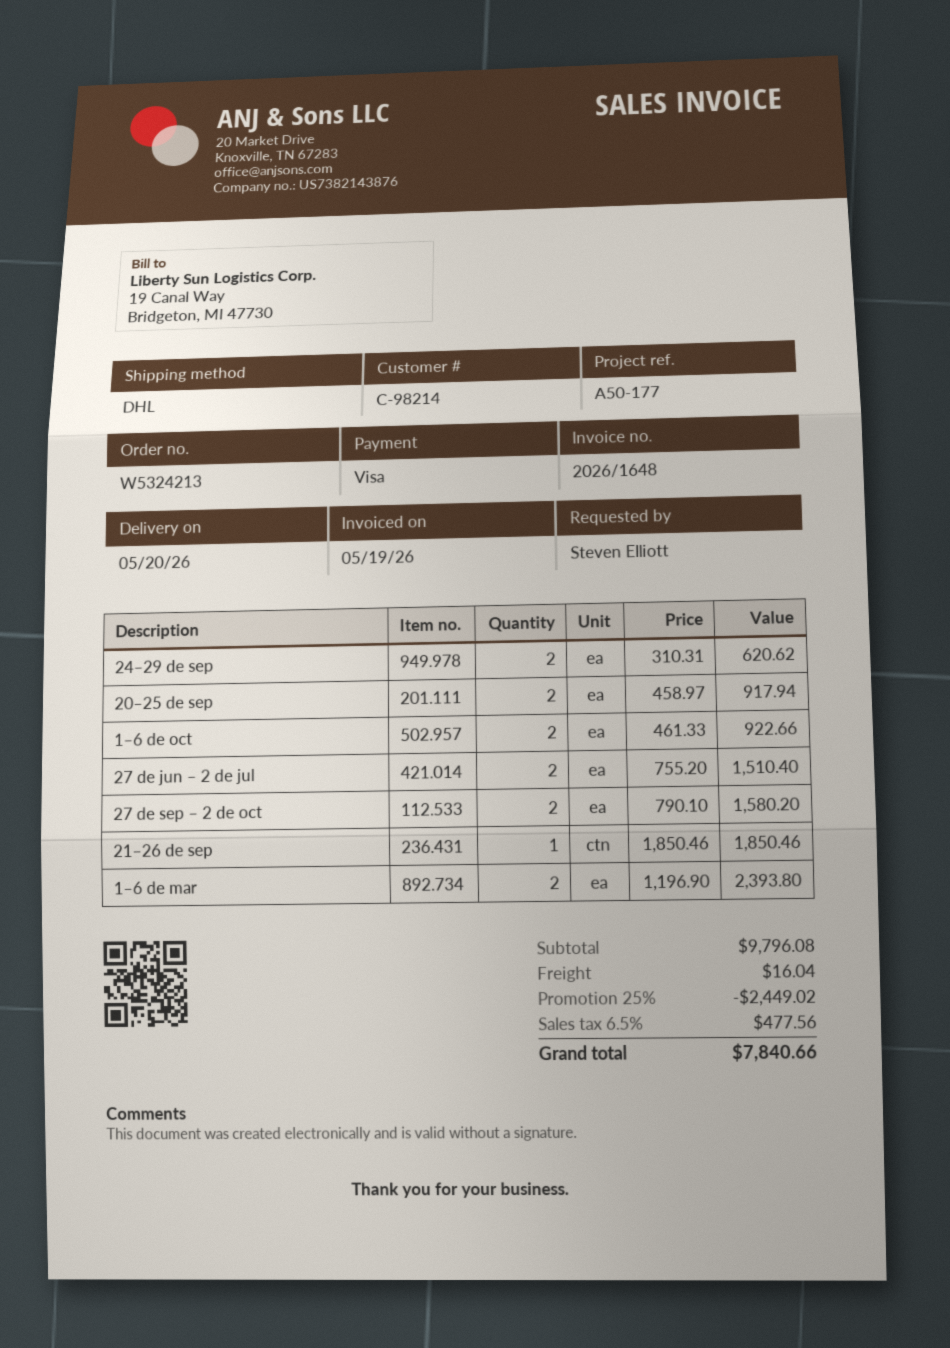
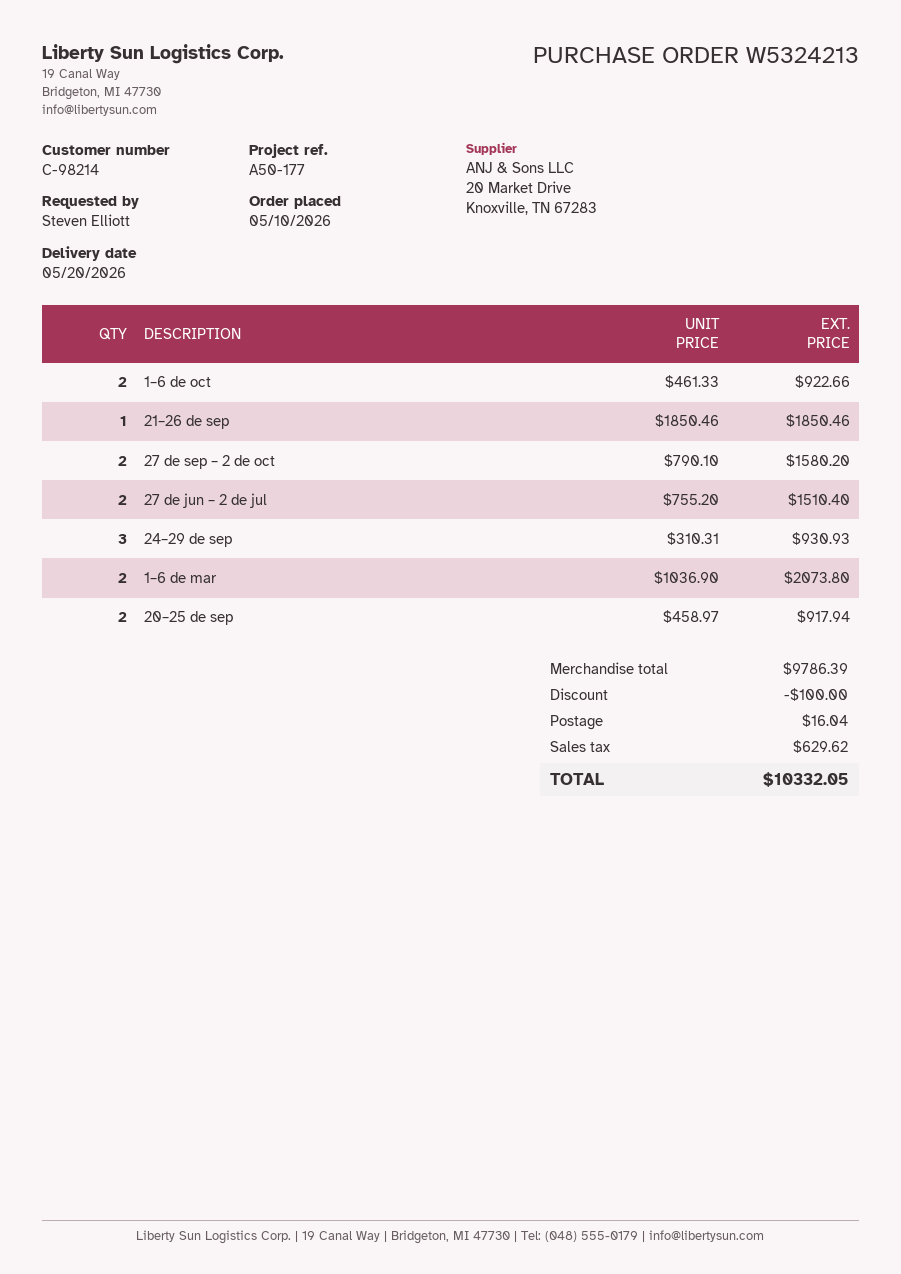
24–29 de sep: 2 x 310.31 = 620.62 -> 3 x 310.31 = 930.93
1–6 de mar: 2 x 1196.90 = 2393.80 -> 2 x 1036.90 = 2073.80
subtotal: 9796.08 -> 9786.39
discount: 2449.02 -> 100.00
tax: 477.56 -> 629.62
total: 7840.66 -> 10332.05

